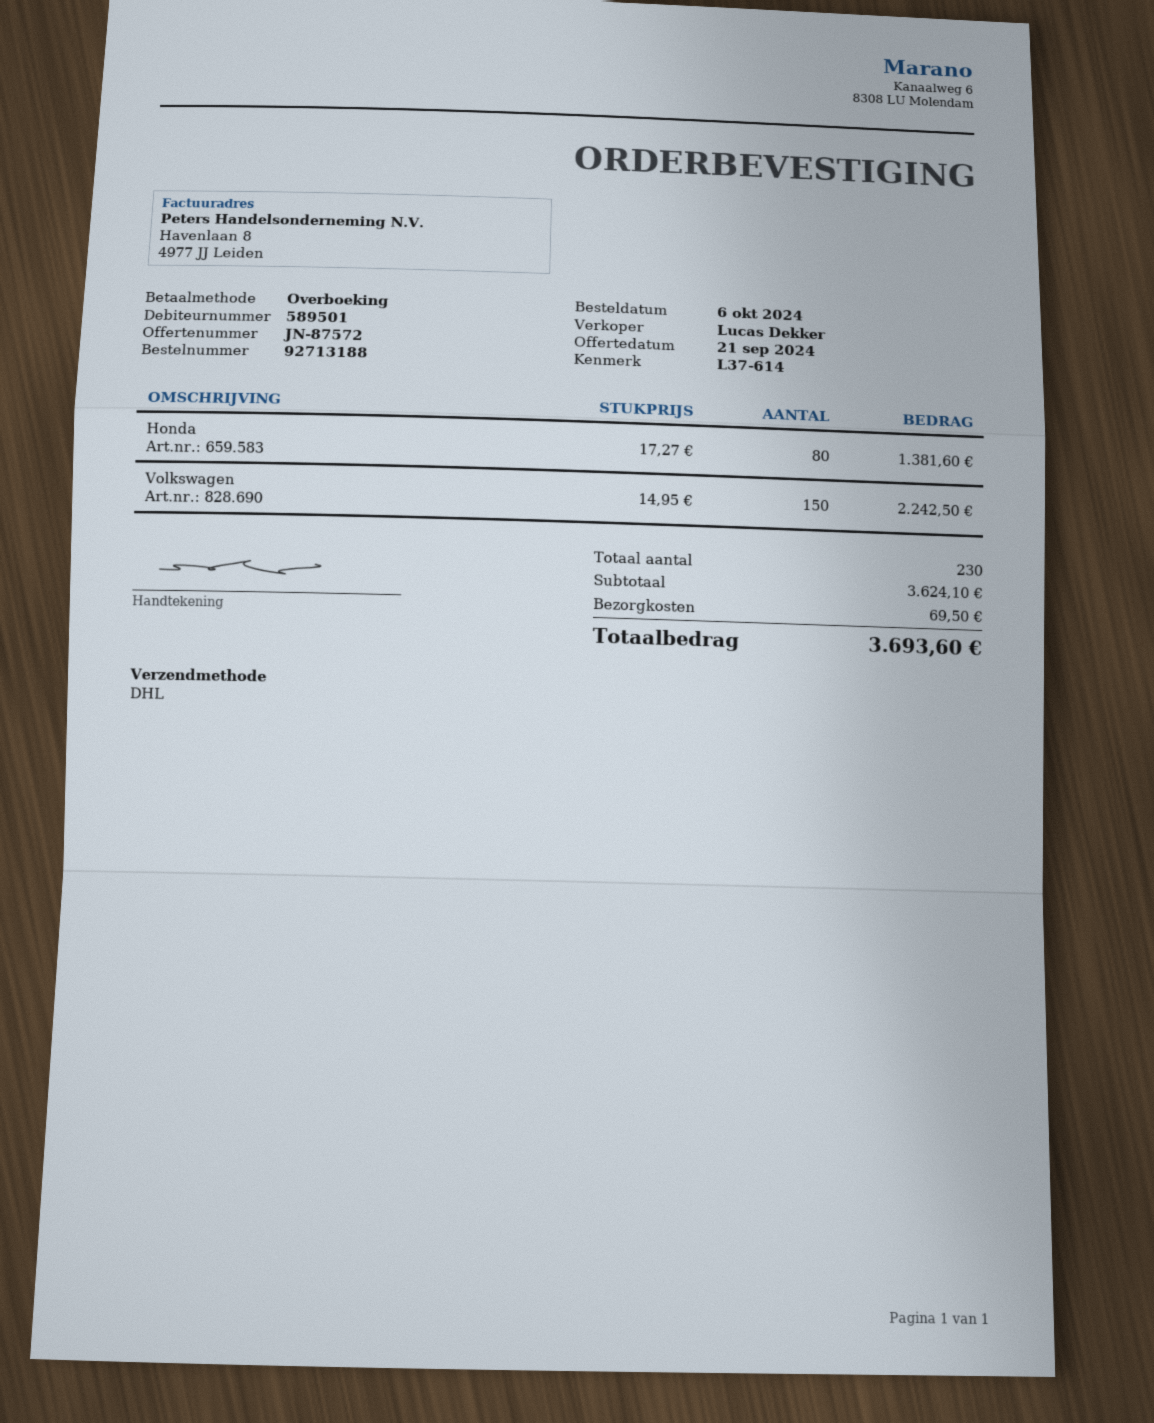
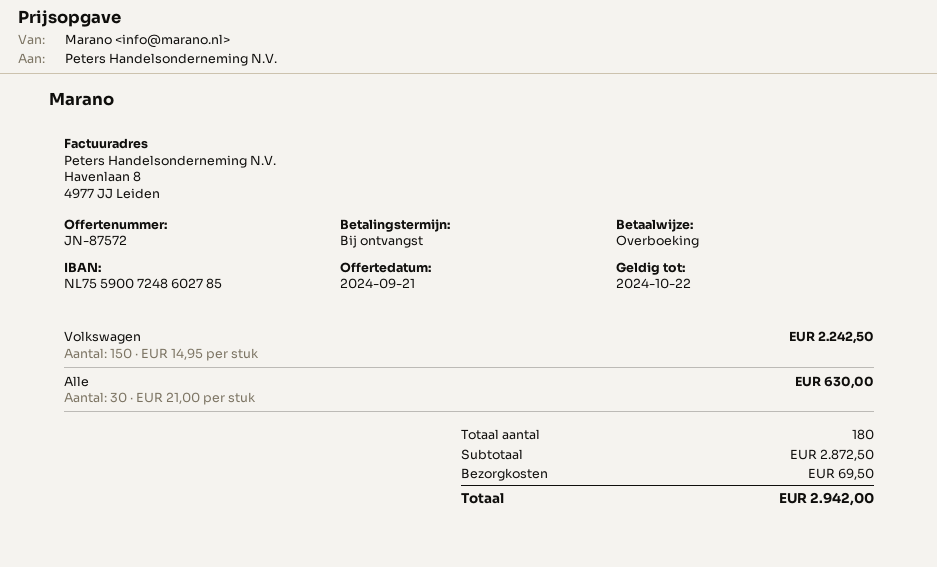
Honda: 80 x 17.27 = 1381.60 -> none
Alle: none -> 30 x 21.00 = 630.00
total quantity: 230 -> 180
subtotal: 3624.10 -> 2872.50
total: 3693.60 -> 2942.00

